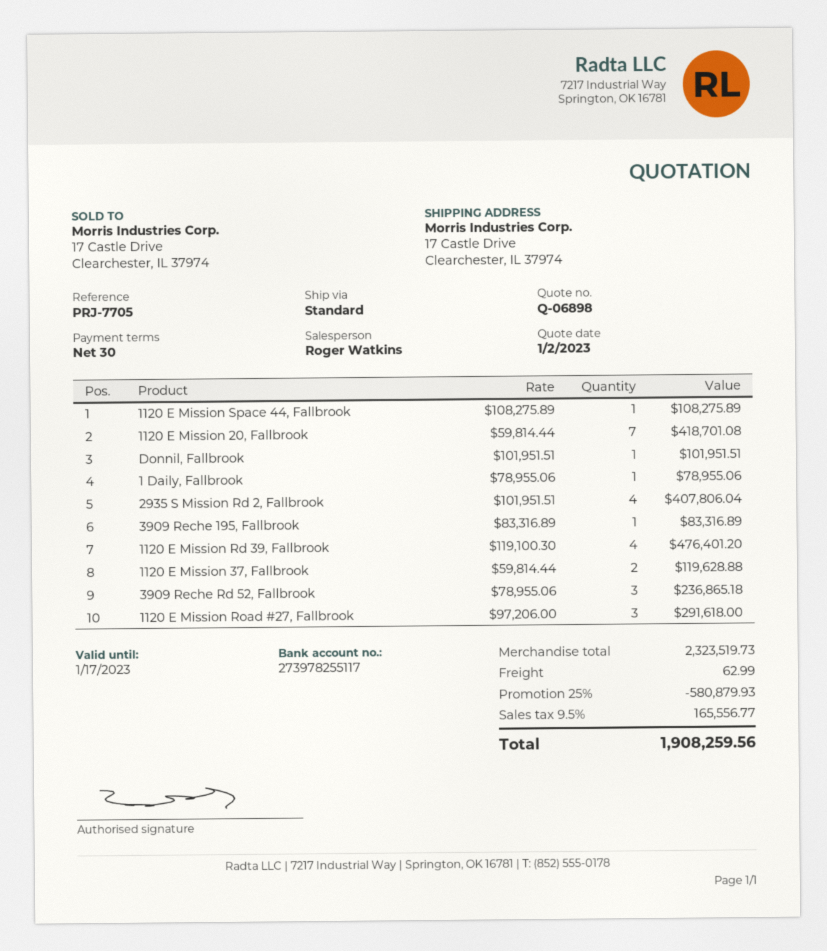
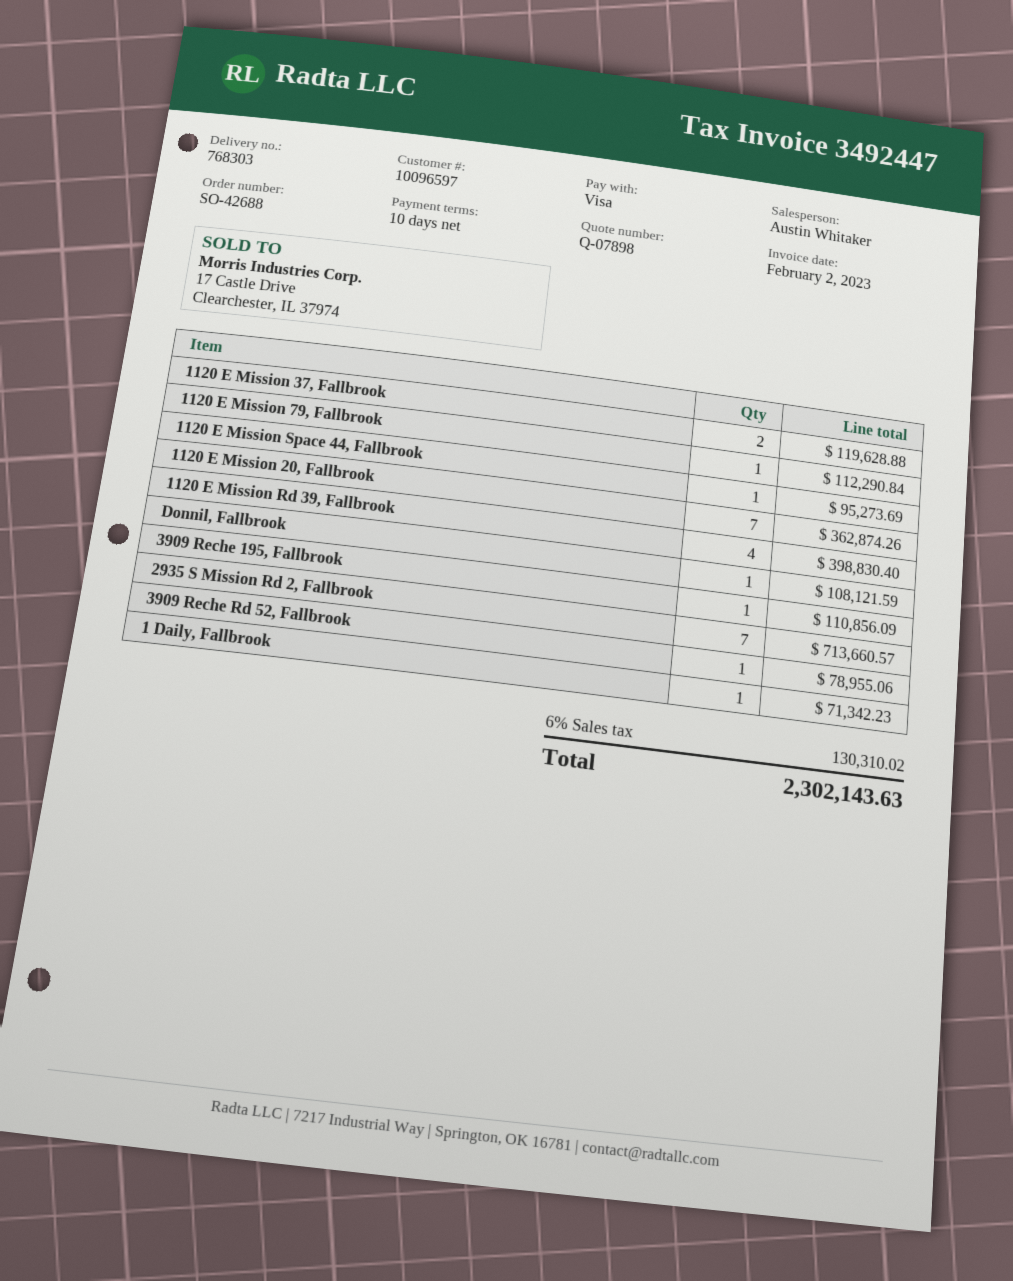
quote number: Q-06898 -> Q-07898
payment terms: 30 days -> 10 days
sales rep: Roger Watkins -> Austin Whitaker
1120 E Mission Space 44, Fallbrook: 1 for 108275.89 -> 1 for 95273.69
1120 E Mission 20, Fallbrook: 7 for 418701.08 -> 7 for 362874.26
Donnil, Fallbrook: 1 for 101951.51 -> 1 for 108121.59
1 Daily, Fallbrook: 1 for 78955.06 -> 1 for 71342.23
2935 S Mission Rd 2, Fallbrook: 4 for 407806.04 -> 7 for 713660.57
3909 Reche 195, Fallbrook: 1 for 83316.89 -> 1 for 110856.09
1120 E Mission Rd 39, Fallbrook: 4 for 476401.20 -> 4 for 398830.40
3909 Reche Rd 52, Fallbrook: 3 for 236865.18 -> 1 for 78955.06
1120 E Mission Road #27, Fallbrook: 3 for 291618.00 -> none
1120 E Mission 79, Fallbrook: none -> 1 for 112290.84
discount: 25% = 580879.93 -> none
shipping: 62.99 -> none
tax: 9.5% = 165556.77 -> 6% = 130310.02
total: 1908259.56 -> 2302143.63

